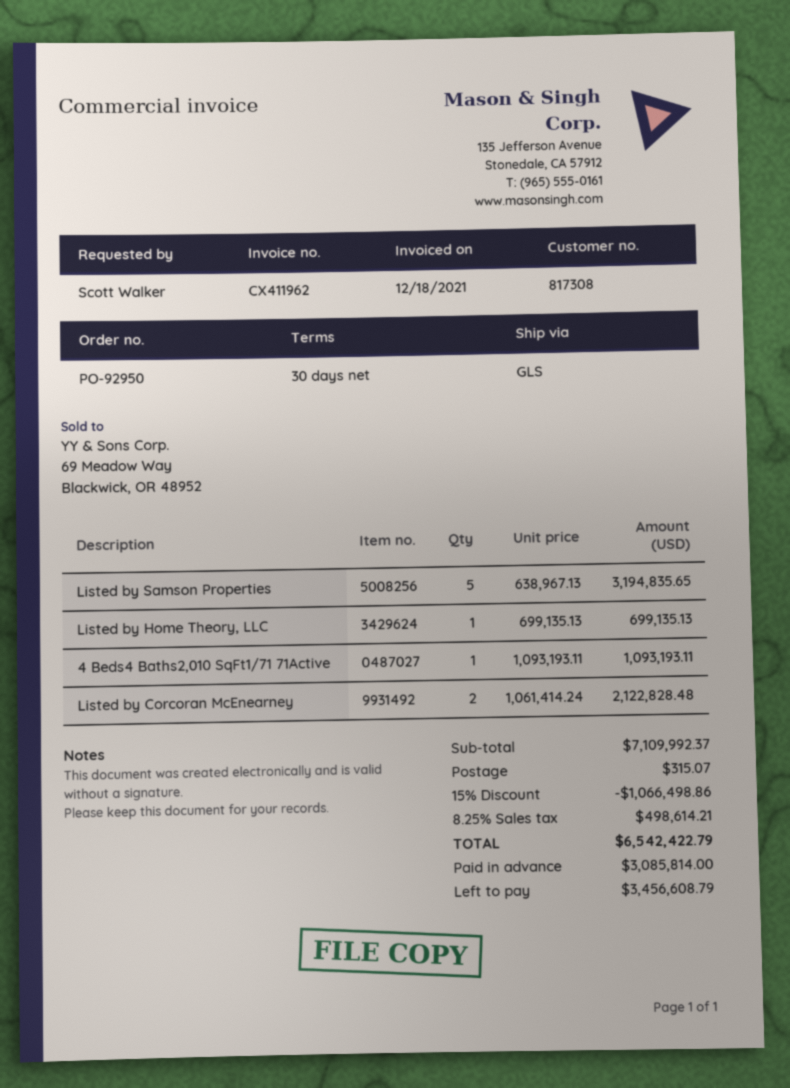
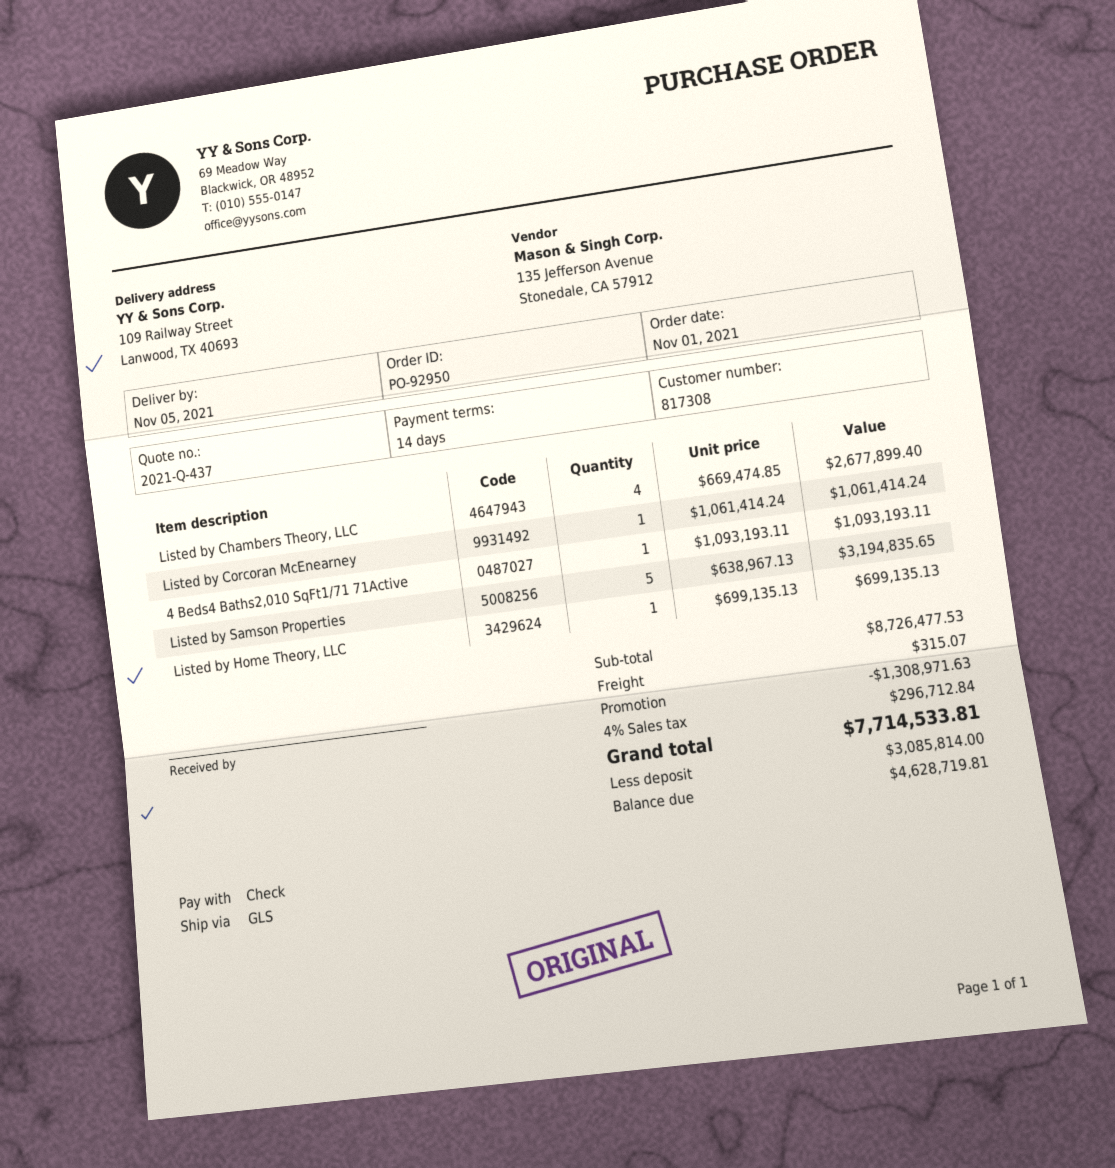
payment terms: 30 days -> 14 days
Listed by Corcoran McEnearney: 2 x 1061414.24 = 2122828.48 -> 1 x 1061414.24 = 1061414.24
Listed by Chambers Theory, LLC: none -> 4 x 669474.85 = 2677899.40
subtotal: 7109992.37 -> 8726477.53
discount: 1066498.86 -> 1308971.63
tax: 8.25% = 498614.21 -> 4% = 296712.84
total: 6542422.79 -> 7714533.81
balance: 3456608.79 -> 4628719.81

